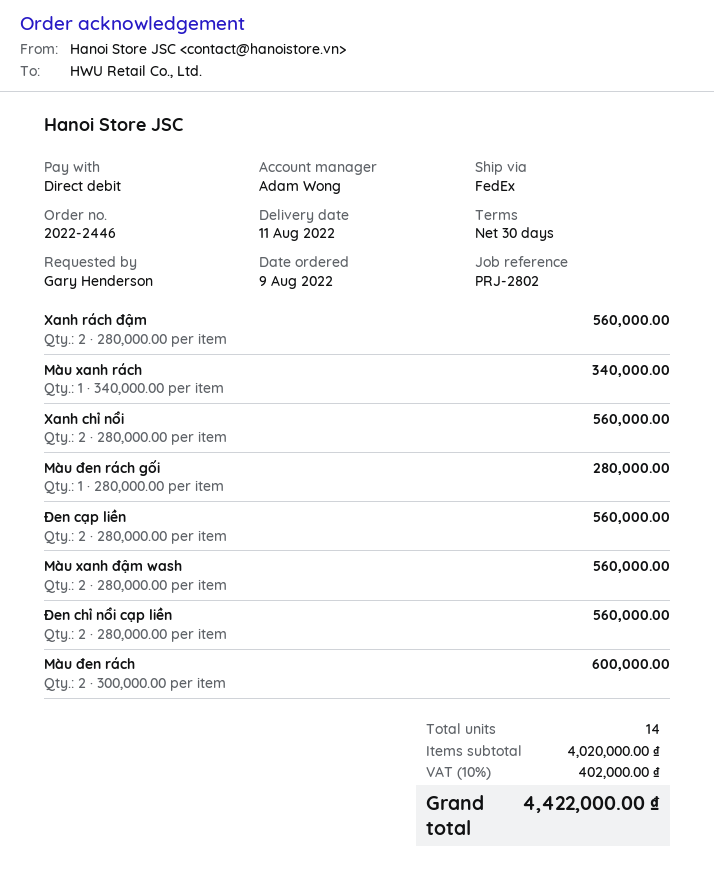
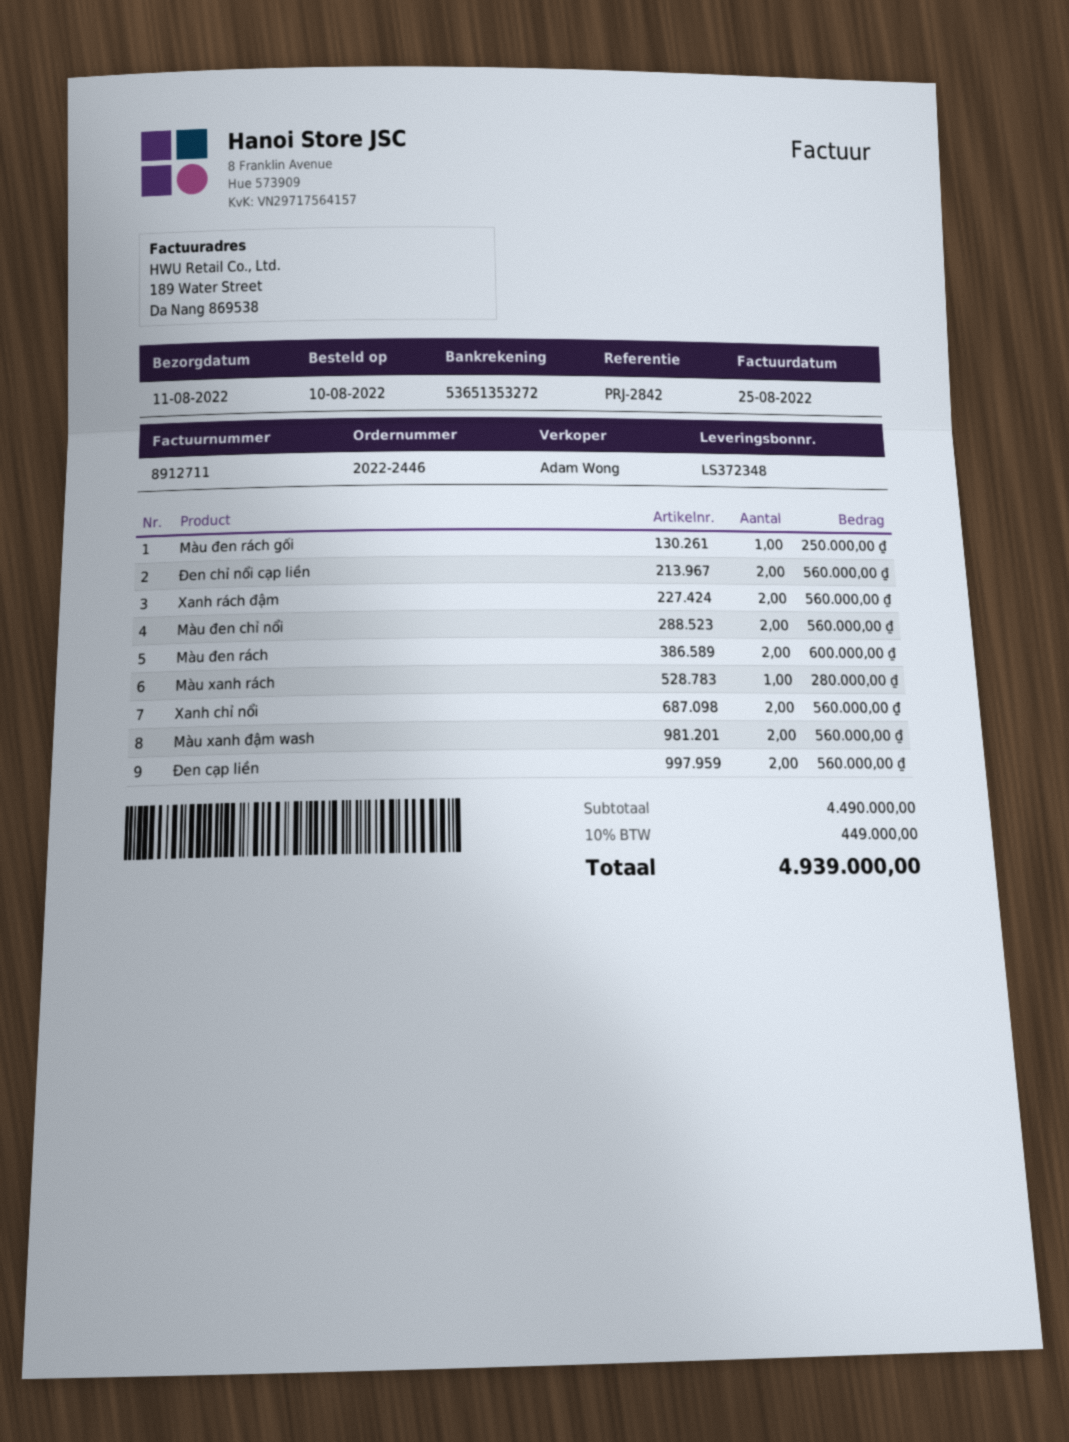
order date: 2022-08-09 -> 2022-08-10
reference: PRJ-2802 -> PRJ-2842
Màu xanh rách: 1 for 340000.00 -> 1 for 280000.00
Màu đen rách gối: 1 for 280000.00 -> 1 for 250000.00
Màu đen chỉ nổi: none -> 2 for 560000.00
subtotal: 4020000.00 -> 4490000.00
tax: 10% = 402000.00 -> 10% = 449000.00
total: 4422000.00 -> 4939000.00

